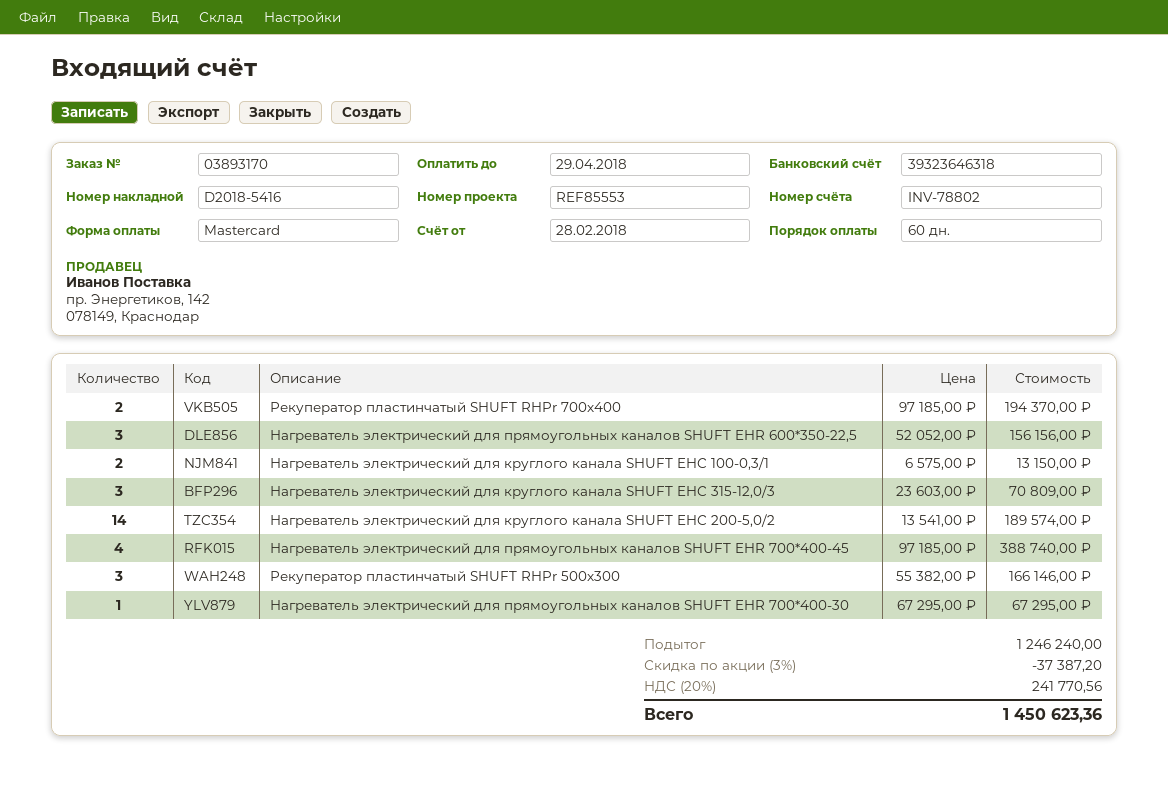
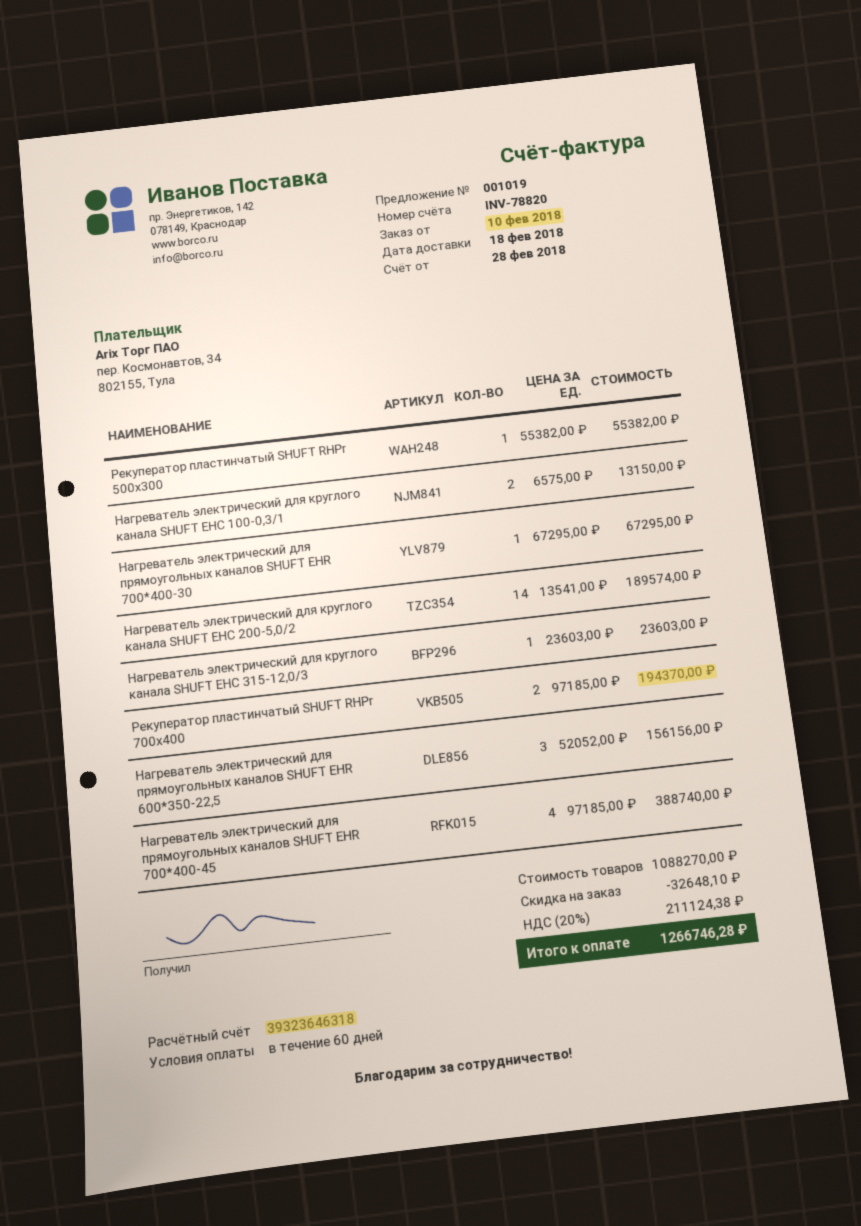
invoice number: INV-78802 -> INV-78820
Нагреватель электрический для круглого канала SHUFT EHC 315-12,0/3: 3 x 23603.00 = 70809.00 -> 1 x 23603.00 = 23603.00
Рекуператор пластинчатый SHUFT RHPr 500x300: 3 x 55382.00 = 166146.00 -> 1 x 55382.00 = 55382.00
subtotal: 1246240.00 -> 1088270.00
discount: 37387.20 -> 32648.10
tax: 20% = 241770.56 -> 20% = 211124.38
total: 1450623.36 -> 1266746.28

